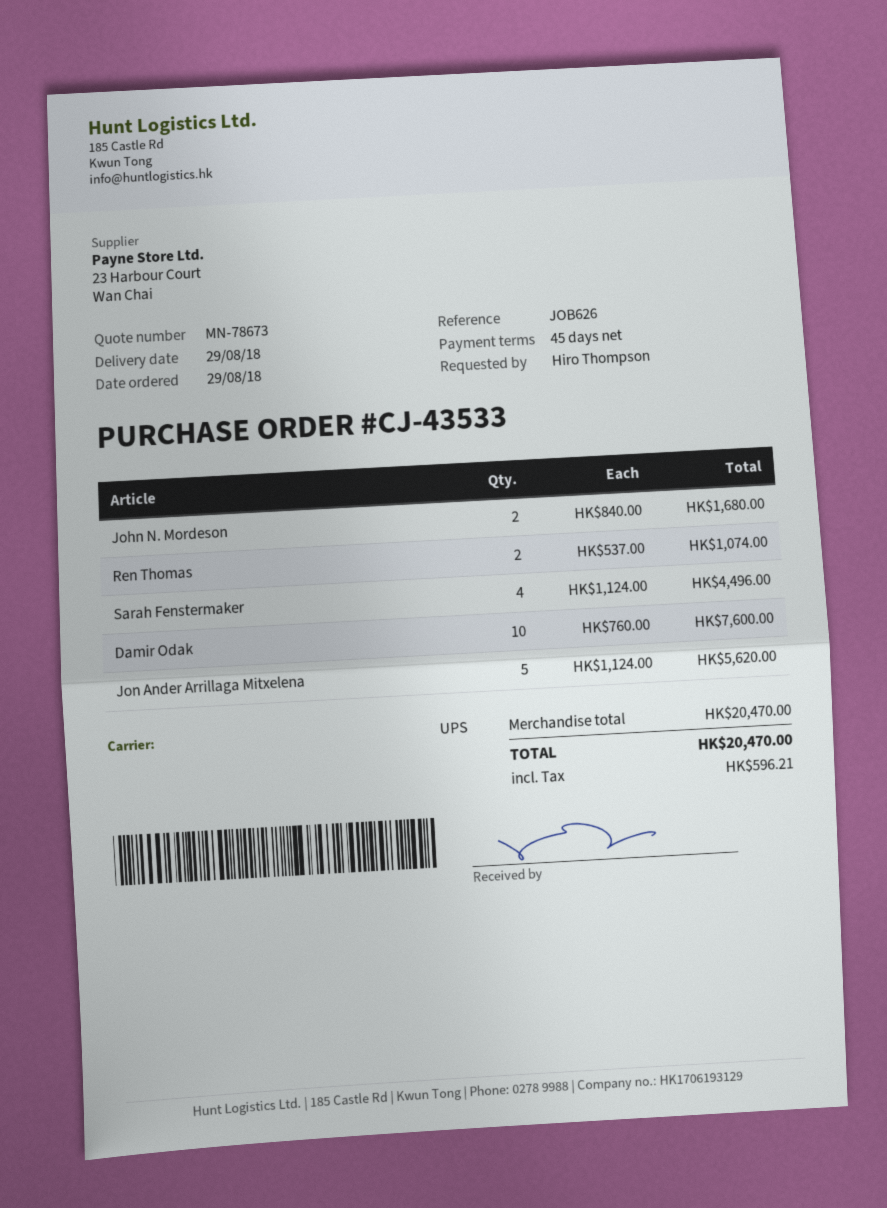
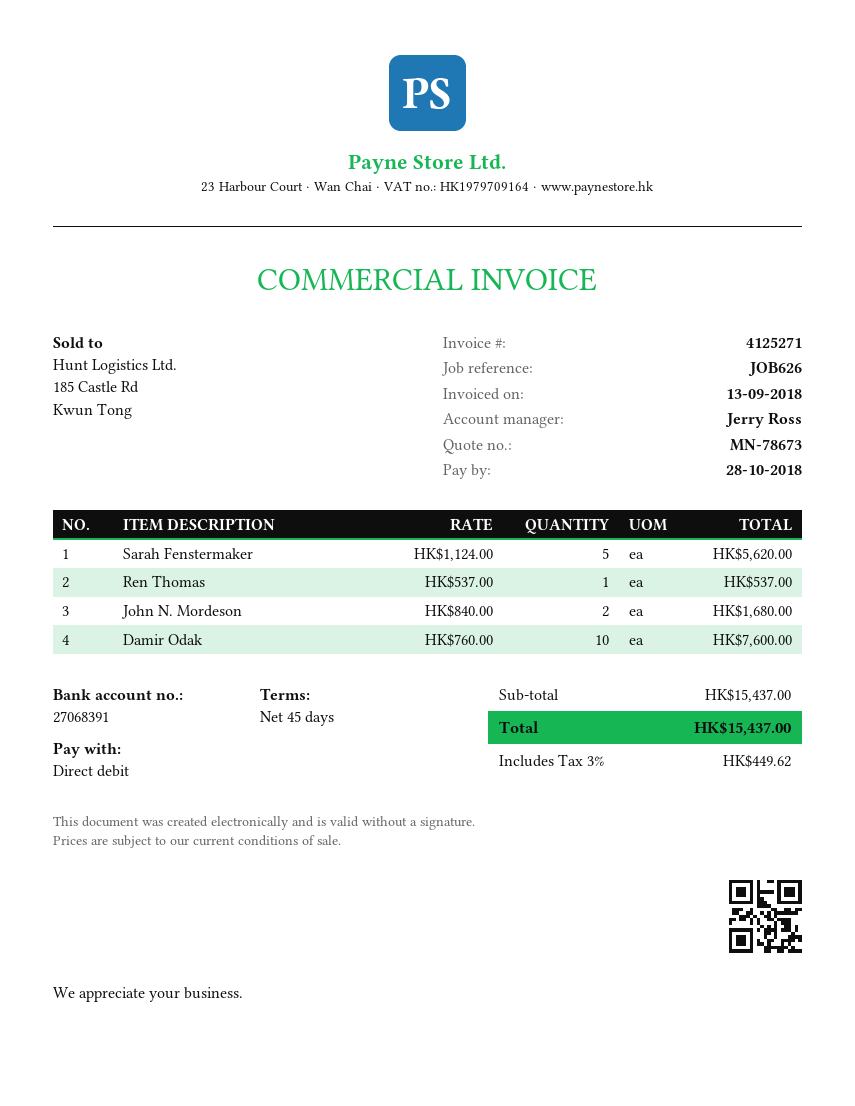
Ren Thomas: 2 x 537.00 = 1074.00 -> 1 x 537.00 = 537.00
Sarah Fenstermaker: 4 x 1124.00 = 4496.00 -> 5 x 1124.00 = 5620.00
Jon Ander Arrillaga Mitxelena: 5 x 1124.00 = 5620.00 -> none
subtotal: 20470.00 -> 15437.00
tax: 596.21 -> 449.62
total: 20470.00 -> 15437.00

